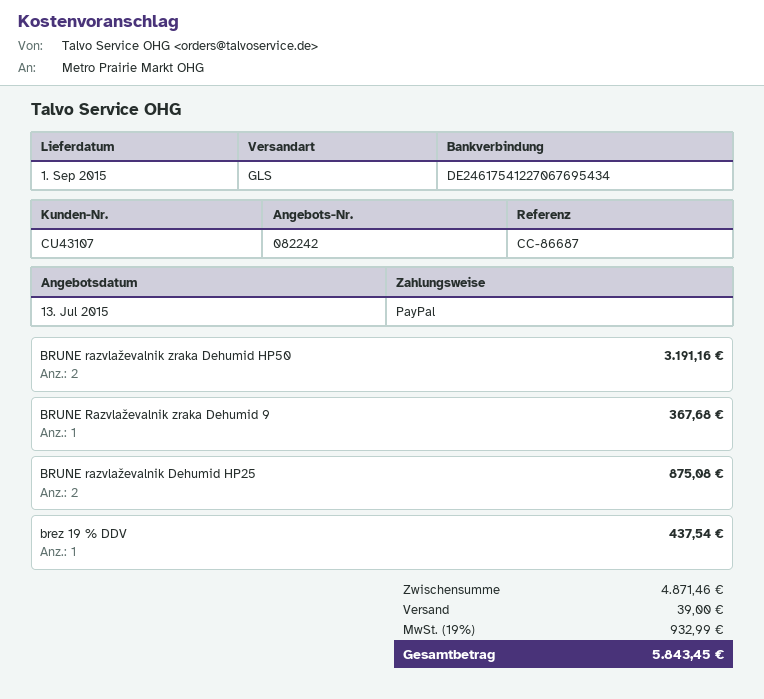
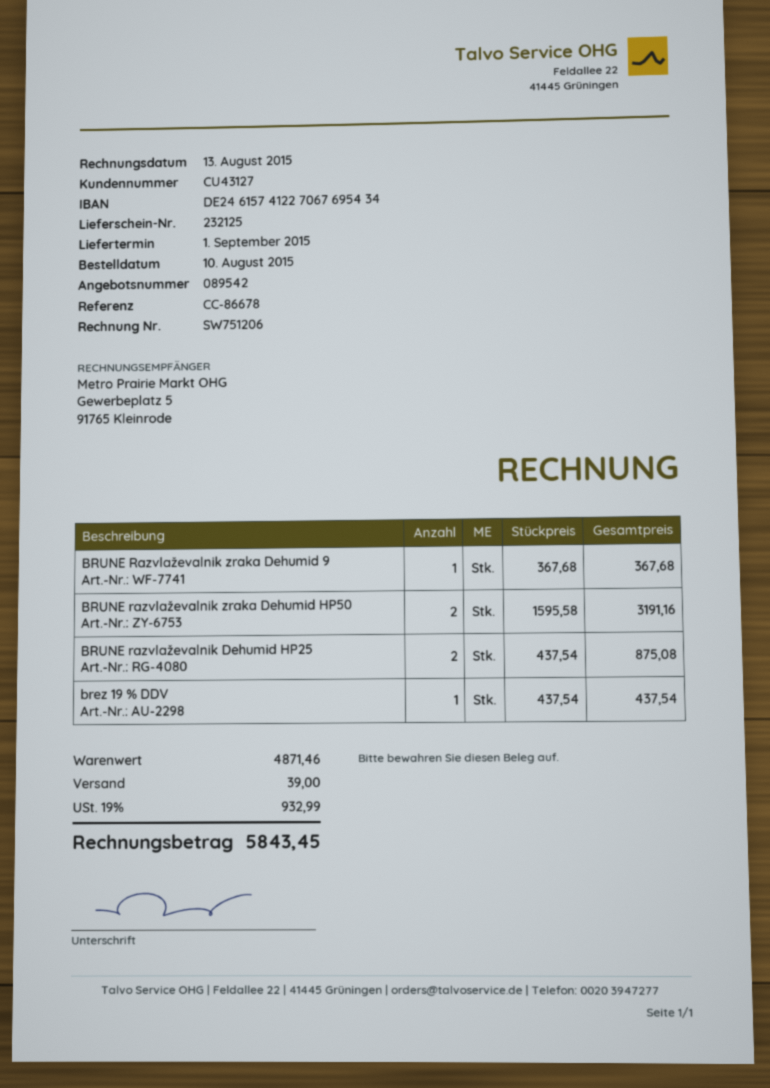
quote number: 082242 -> 089542
customer number: CU43107 -> CU43127
reference: CC-86687 -> CC-86678
bank account: DE24617541227067695434 -> DE24615741227067695434

